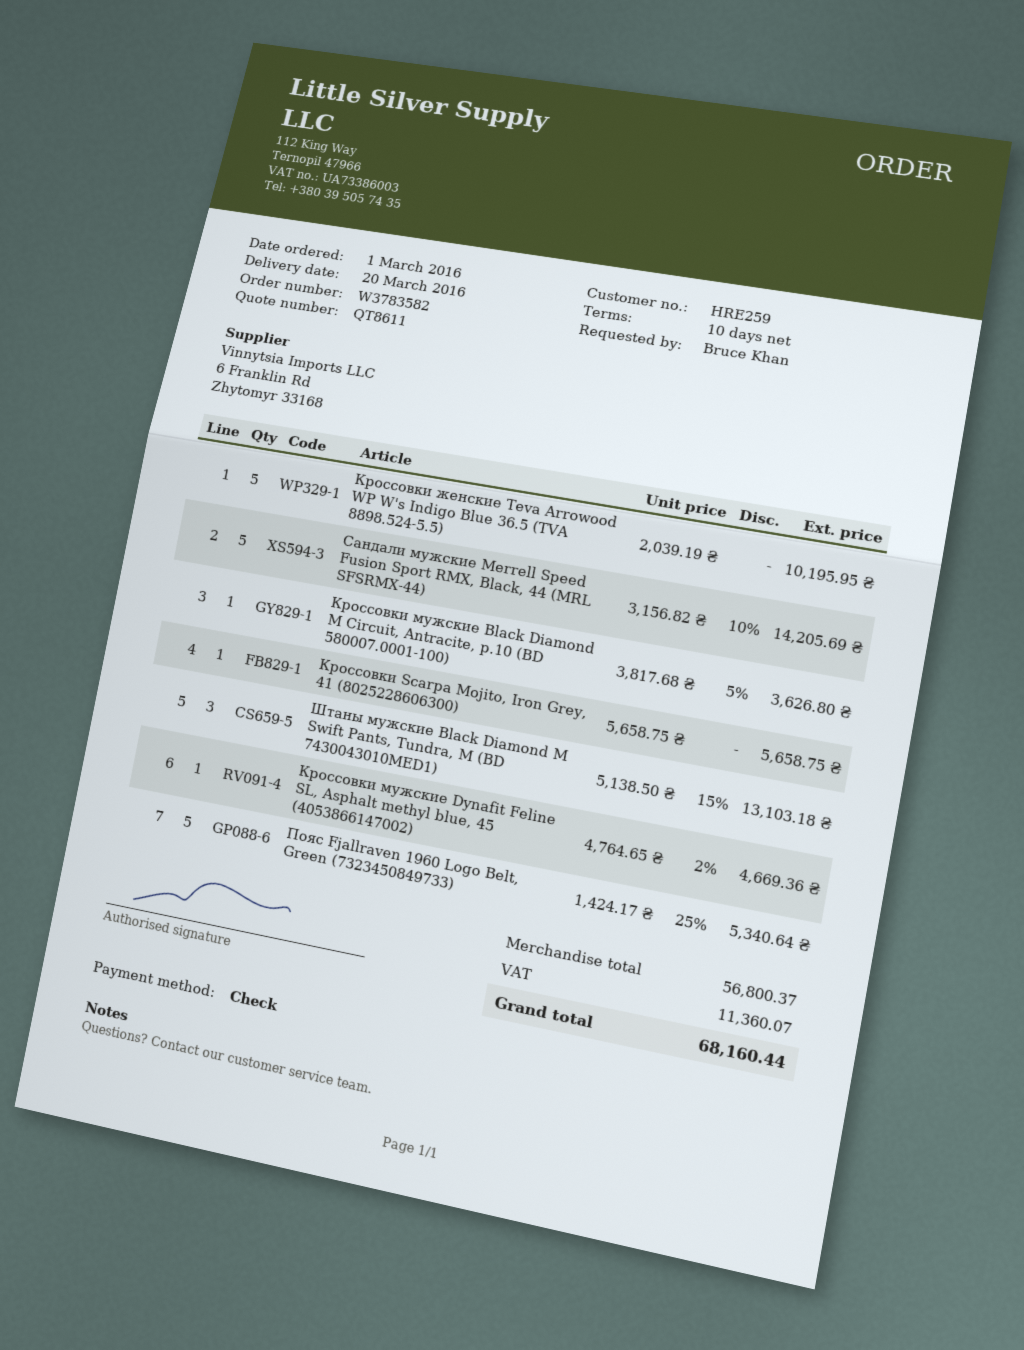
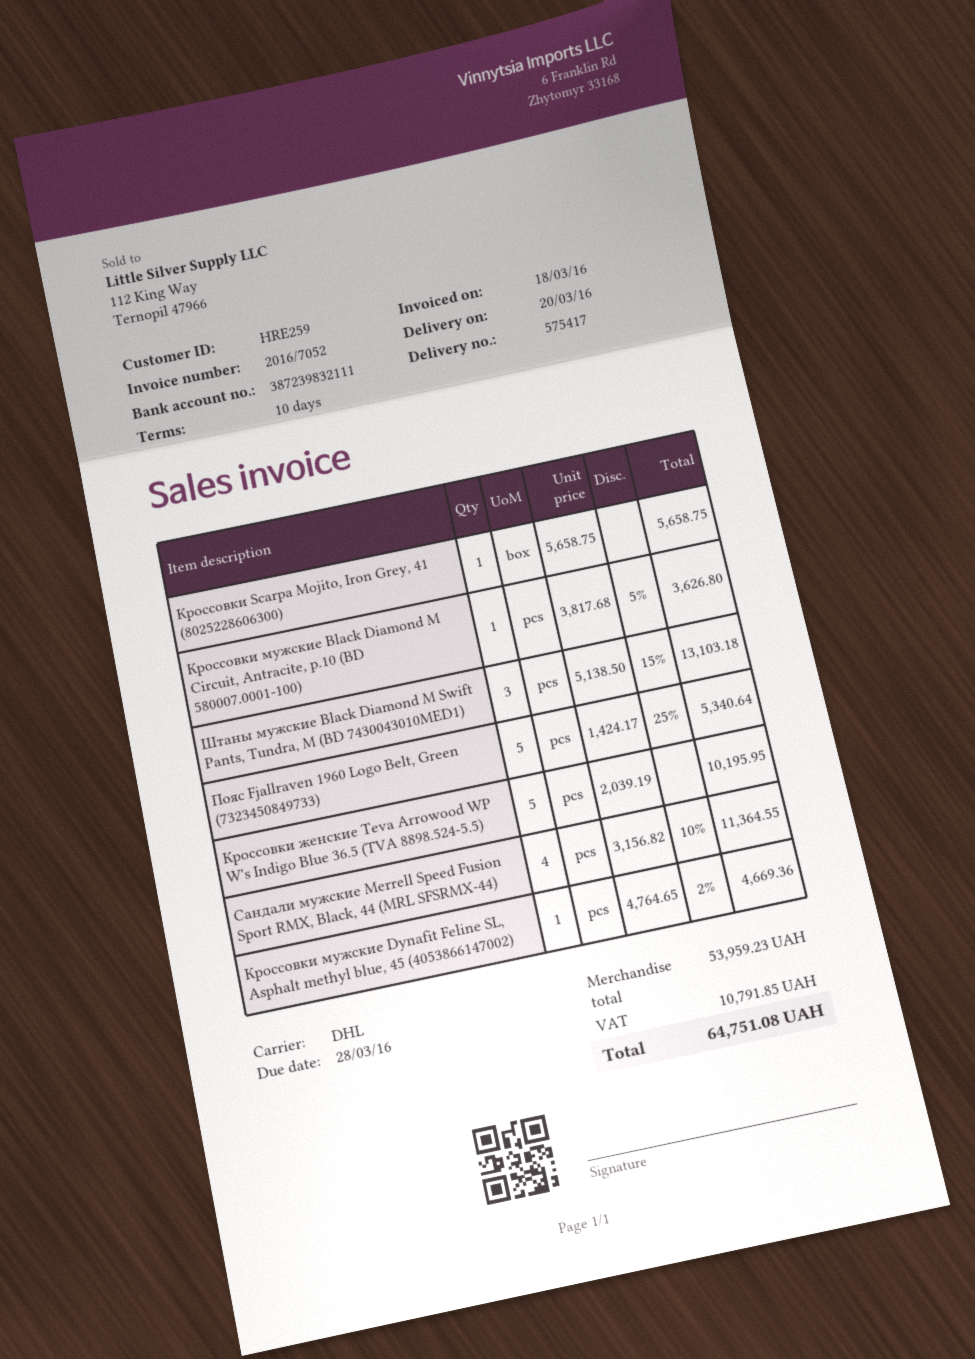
Сандали мужские Merrell Speed Fusion Sport RMX, Black, 44 (MRL SFSRMX-44): 5 x 3156.82 - 10% = 14205.69 -> 4 x 3156.82 - 10% = 11364.55
subtotal: 56800.37 -> 53959.23
tax: 11360.07 -> 10791.85
total: 68160.44 -> 64751.08

